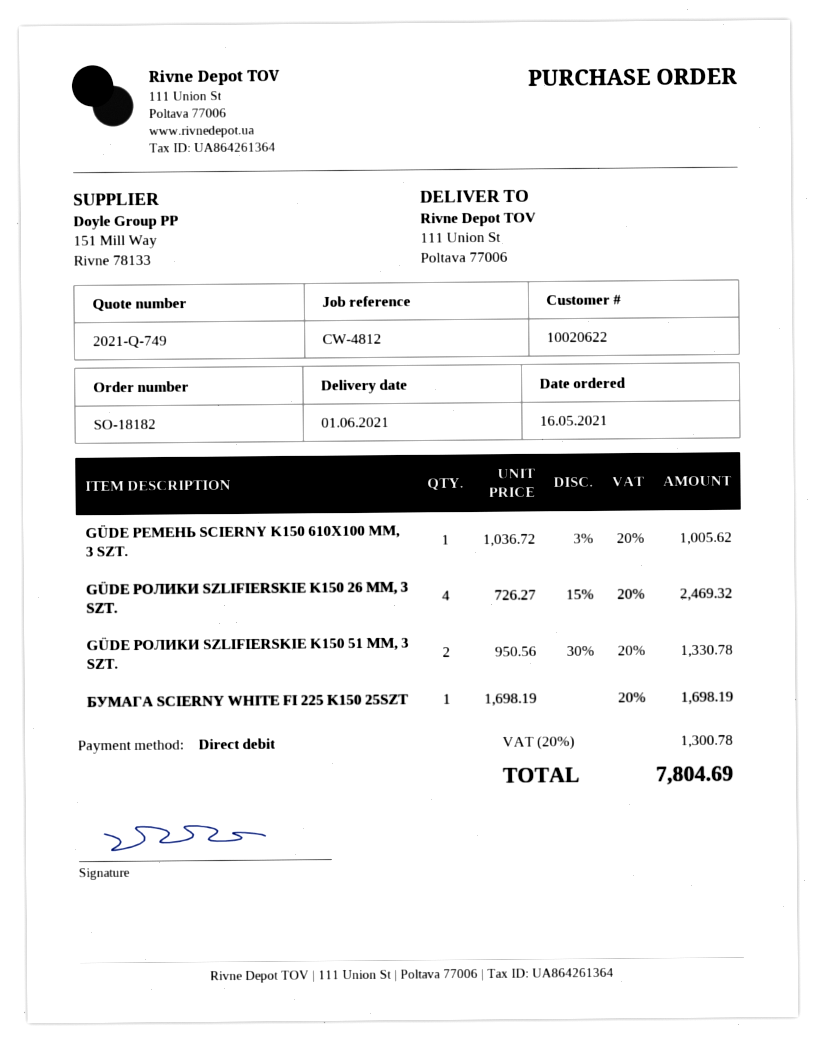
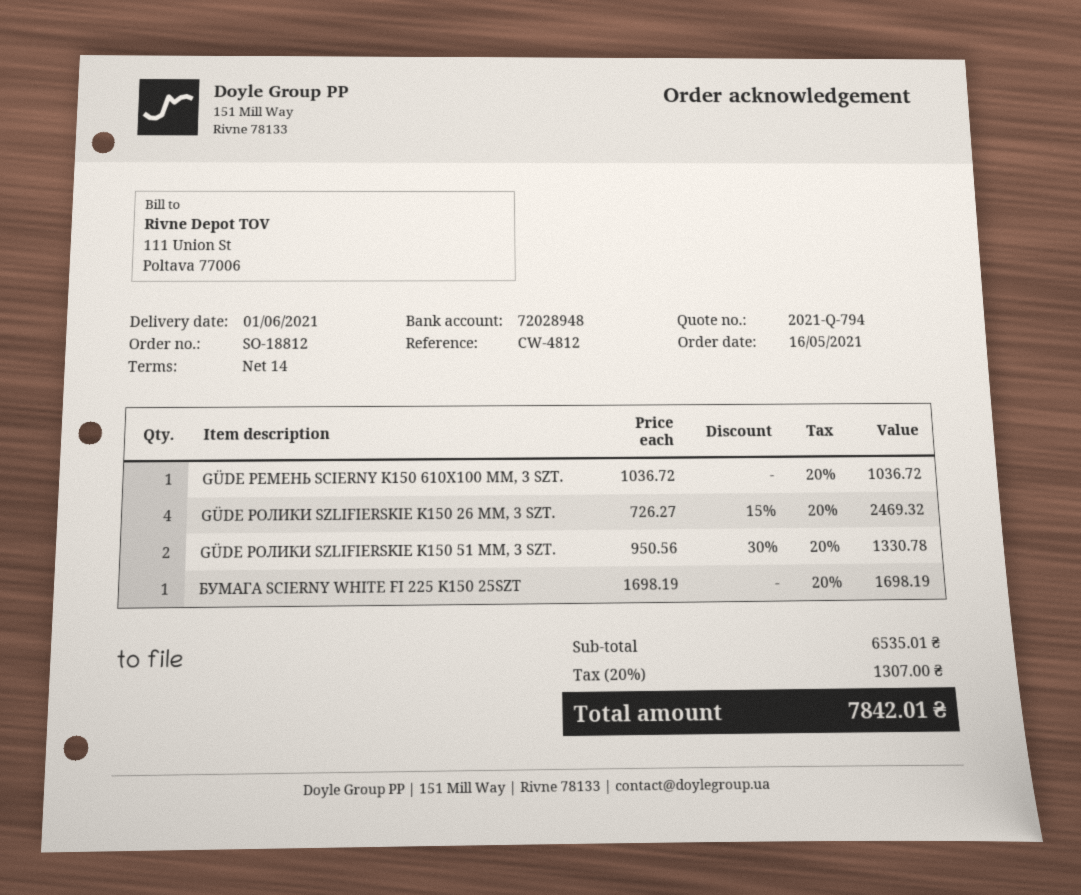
quote number: 2021-Q-749 -> 2021-Q-794
order number: SO-18182 -> SO-18812
GÜDE РЕМЕНЬ SCIERNY K150 610X100 MM, 3 SZT.: 1 x 1036.72 - 3% = 1005.62 -> 1 x 1036.72 = 1036.72
tax: 20% = 1300.78 -> 20% = 1307.00
total: 7804.69 -> 7842.01

